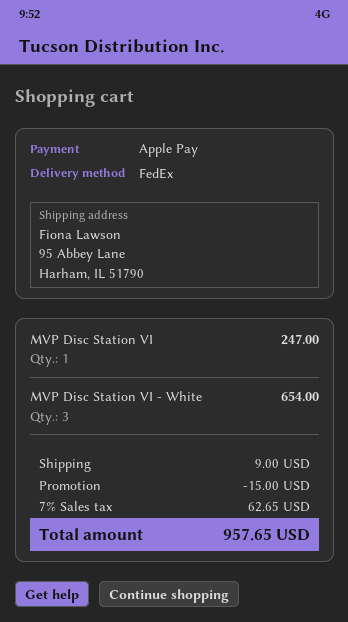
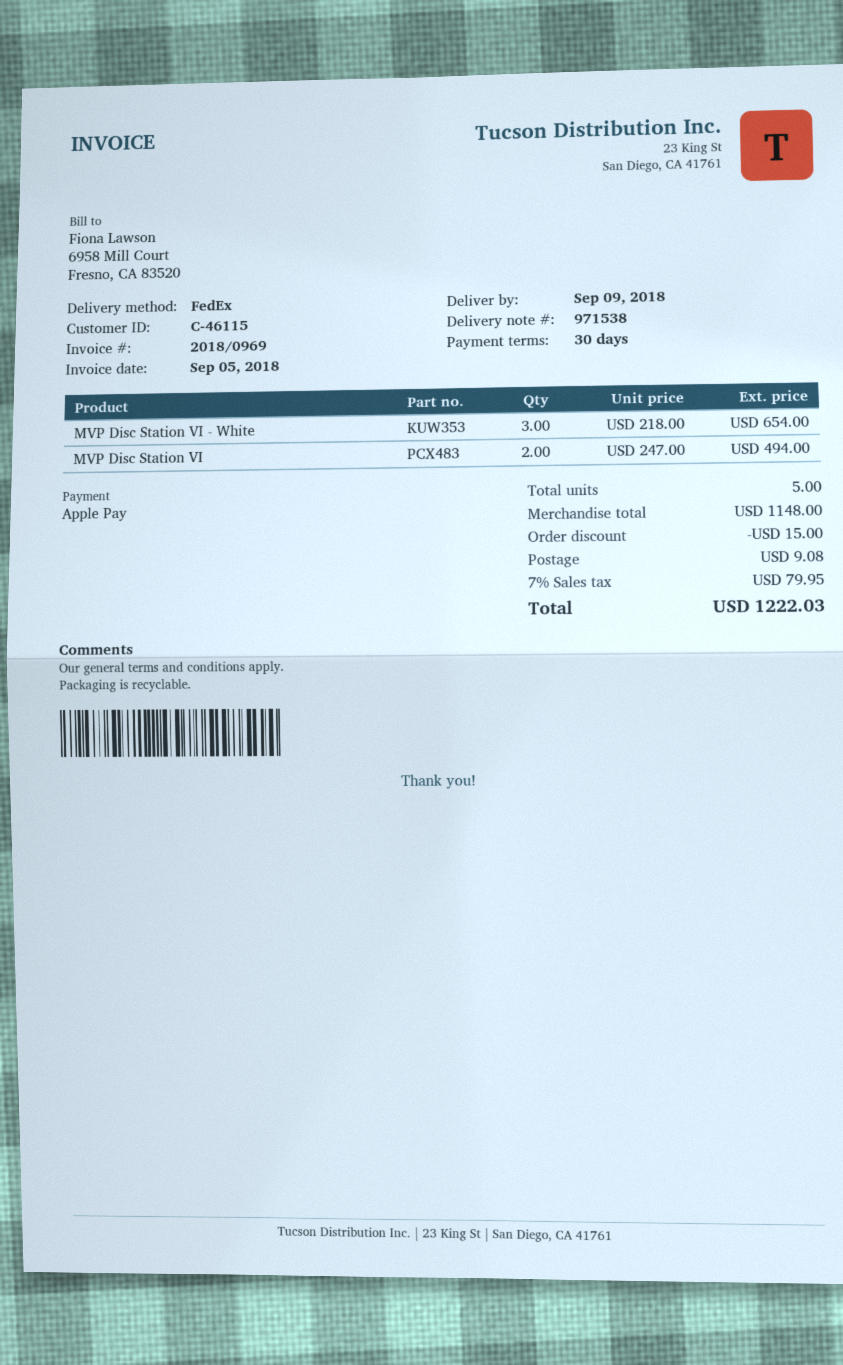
MVP Disc Station VI: 1 for 247.00 -> 2 for 494.00
shipping: 9.00 -> 9.08
tax: 7% = 62.65 -> 7% = 79.95
total: 957.65 -> 1222.03

